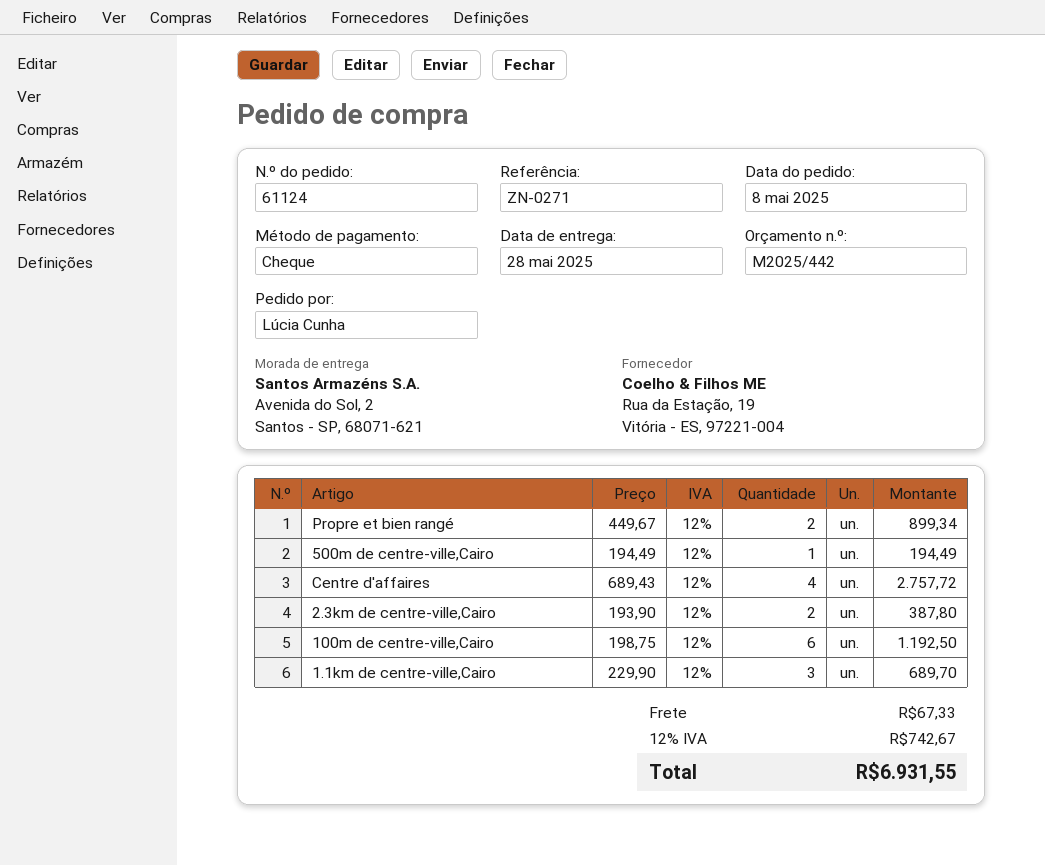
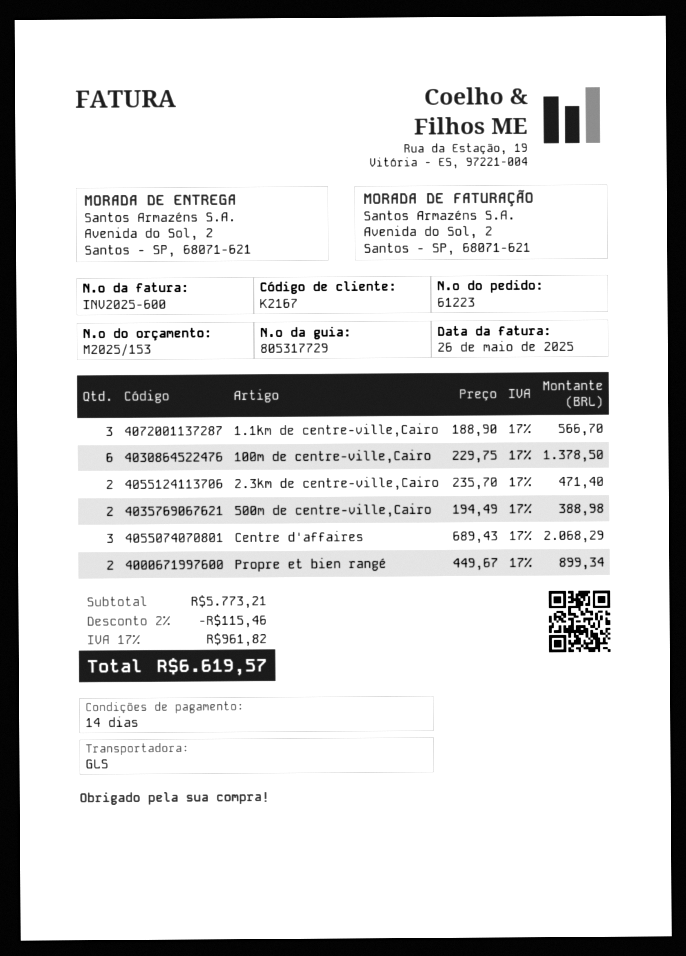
quote number: M2025/442 -> M2025/153
order number: 61124 -> 61223
500m de centre-ville,Cairo: 1 x 194.49 = 194.49 -> 2 x 194.49 = 388.98
Centre d'affaires: 4 x 689.43 = 2757.72 -> 3 x 689.43 = 2068.29
2.3km de centre-ville,Cairo: 2 x 193.90 = 387.80 -> 2 x 235.70 = 471.40
100m de centre-ville,Cairo: 6 x 198.75 = 1192.50 -> 6 x 229.75 = 1378.50
1.1km de centre-ville,Cairo: 3 x 229.90 = 689.70 -> 3 x 188.90 = 566.70
discount: none -> 2% = 115.46
shipping: 67.33 -> none
tax: 12% = 742.67 -> 17% = 961.82
total: 6931.55 -> 6619.57

